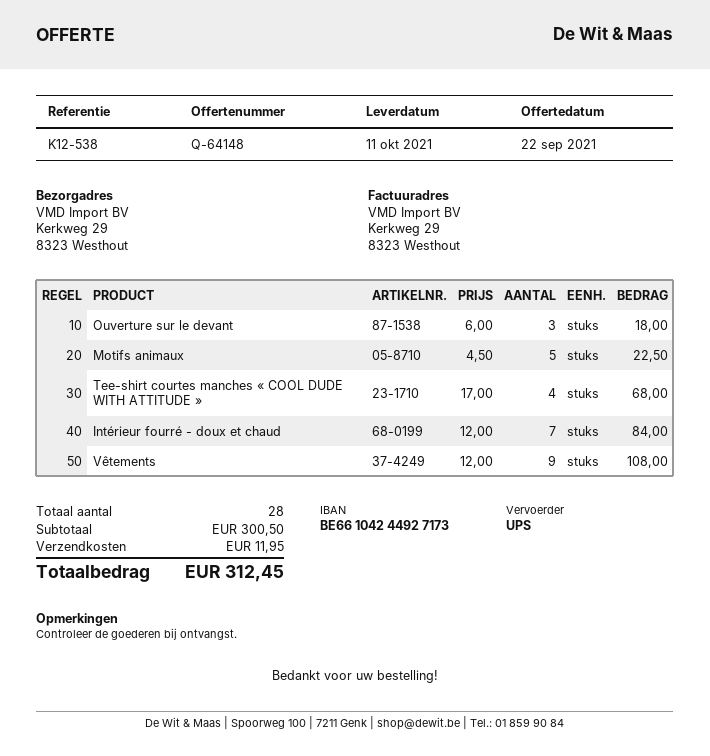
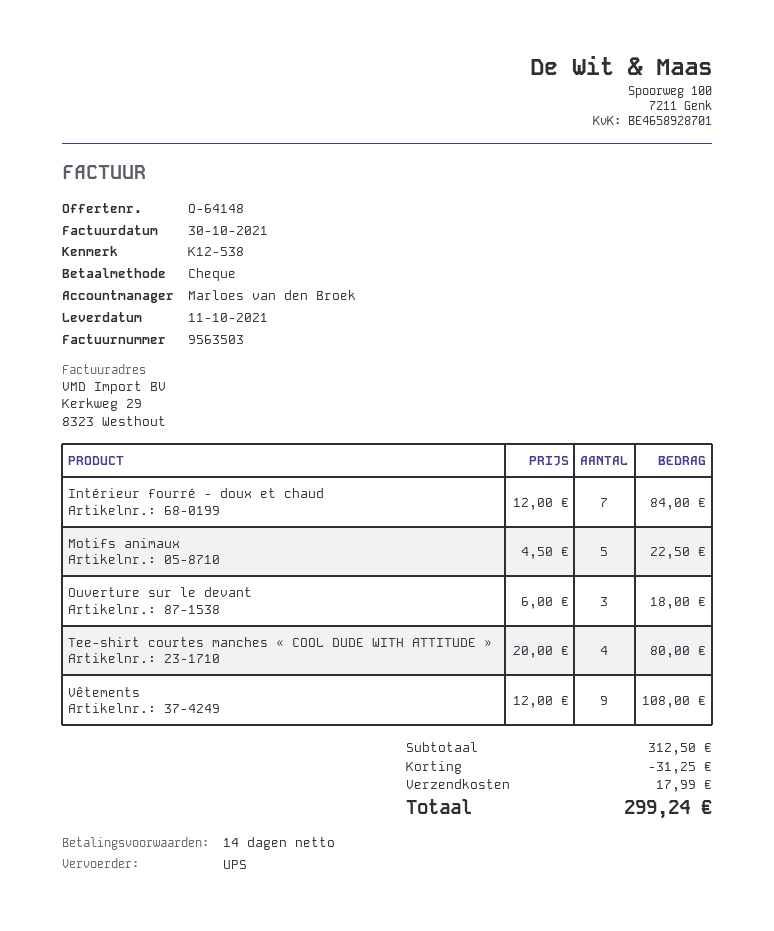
Tee-shirt courtes manches « COOL DUDE WITH ATTITUDE »: 4 x 17.00 = 68.00 -> 4 x 20.00 = 80.00
subtotal: 300.50 -> 312.50
discount: none -> 31.25
shipping: 11.95 -> 17.99
total: 312.45 -> 299.24

